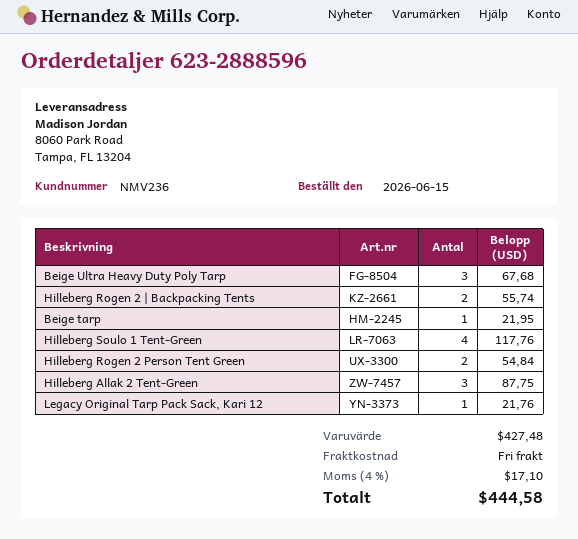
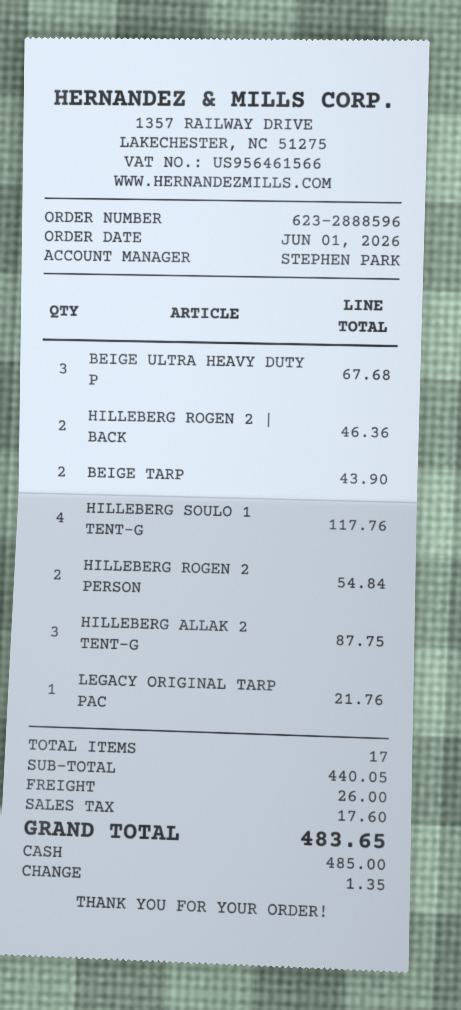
order date: 2026-06-15 -> 2026-06-01
Hilleberg Rogen 2 | Backpacking Tents: 2 for 55.74 -> 2 for 46.36
Beige tarp: 1 for 21.95 -> 2 for 43.90
subtotal: 427.48 -> 440.05
shipping: 0.00 -> 26.00
tax: 17.10 -> 17.60
total: 444.58 -> 483.65

